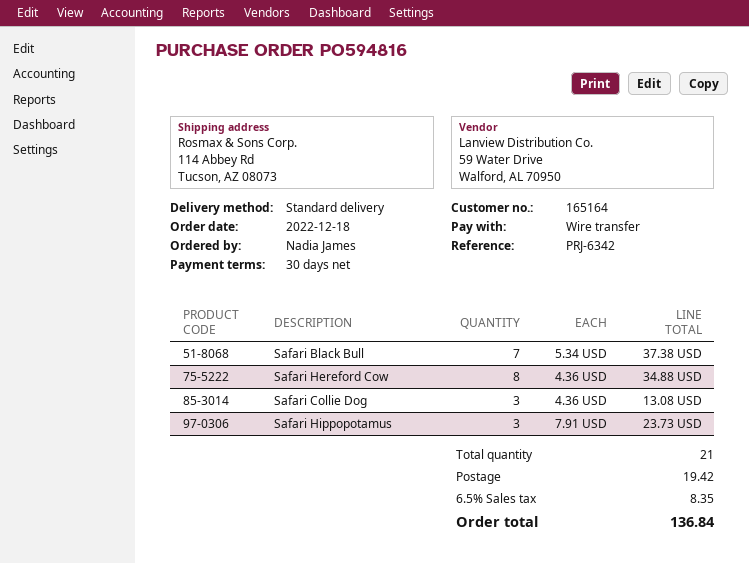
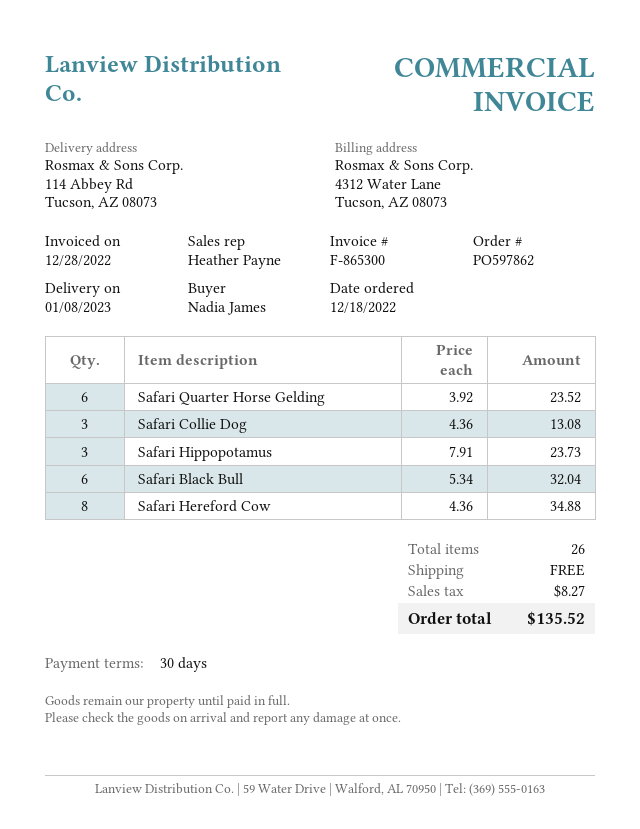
order number: PO594816 -> PO597862
Safari Black Bull: 7 x 5.34 = 37.38 -> 6 x 5.34 = 32.04
Safari Quarter Horse Gelding: none -> 6 x 3.92 = 23.52
total quantity: 21 -> 26
shipping: 19.42 -> 0.00
tax: 8.35 -> 8.27
total: 136.84 -> 135.52

